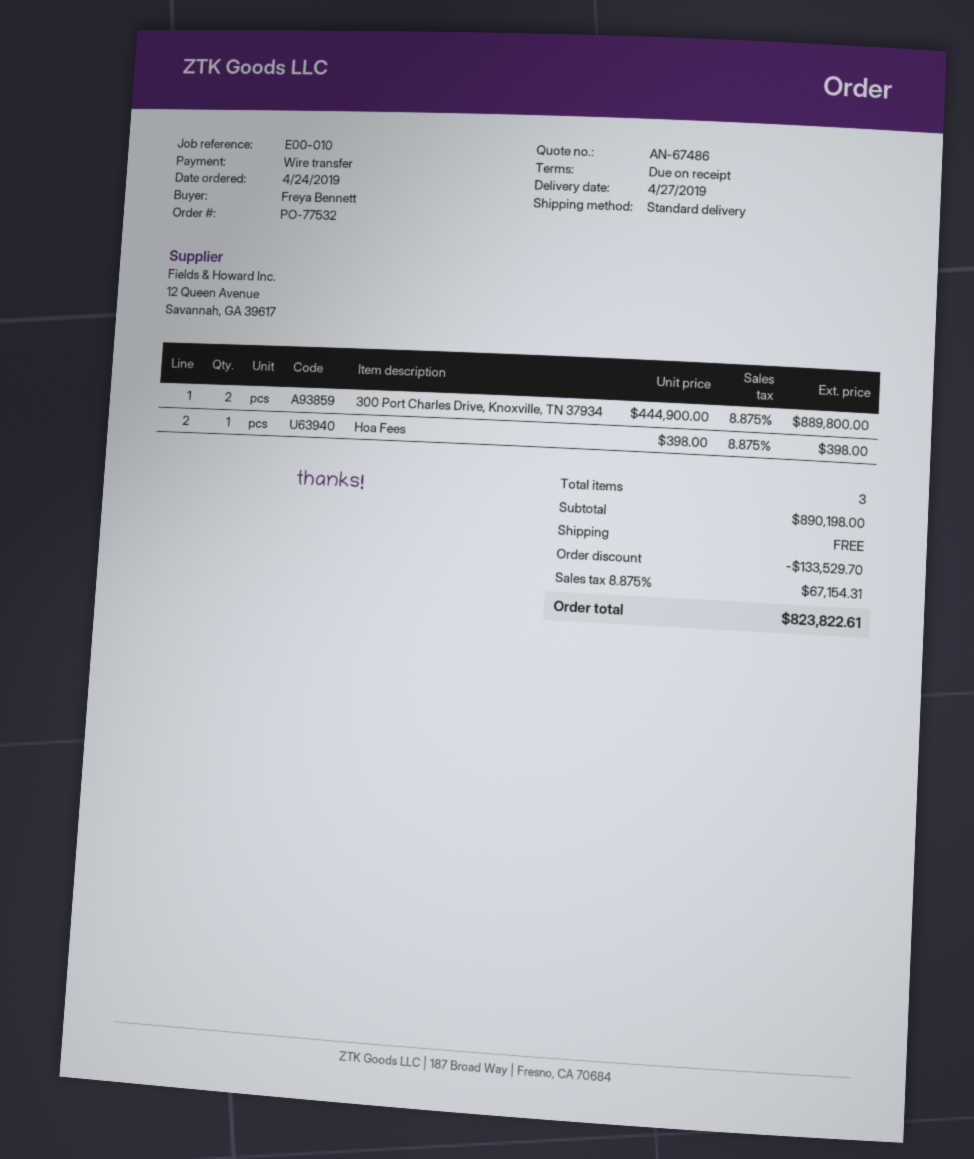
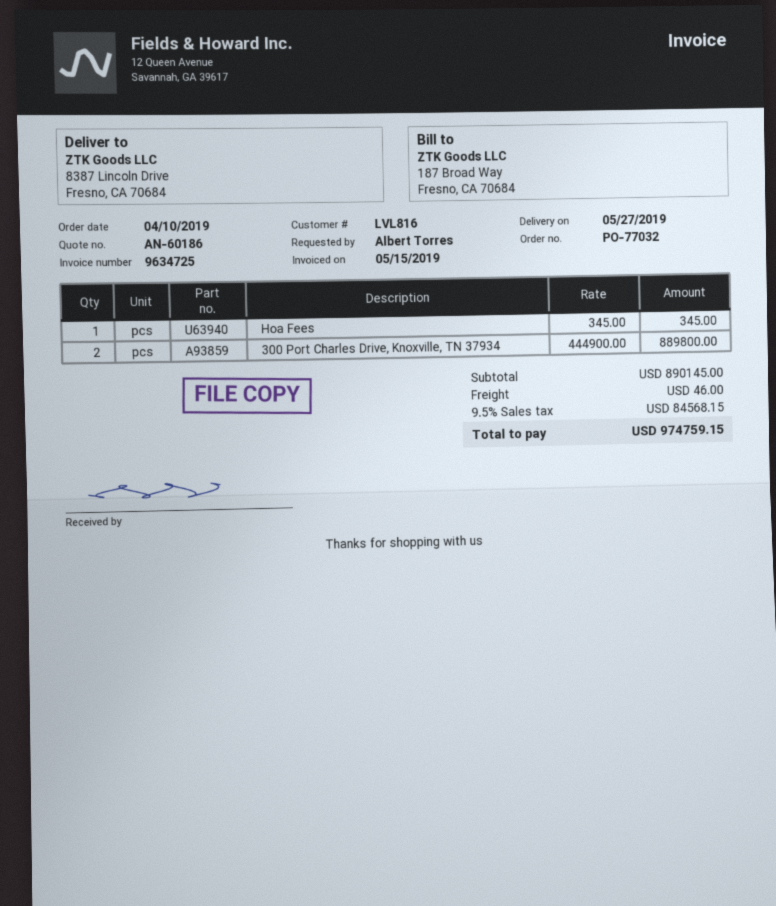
quote number: AN-67486 -> AN-60186
order number: PO-77532 -> PO-77032
order date: 2019-04-24 -> 2019-04-10
delivery date: 2019-04-27 -> 2019-05-27
ordered by: Freya Bennett -> Albert Torres
Hoa Fees: 1 x 398.00 = 398.00 -> 1 x 345.00 = 345.00
subtotal: 890198.00 -> 890145.00
discount: 133529.70 -> none
shipping: 0.00 -> 46.00
tax: 8.875% = 67154.31 -> 9.5% = 84568.15
total: 823822.61 -> 974759.15

